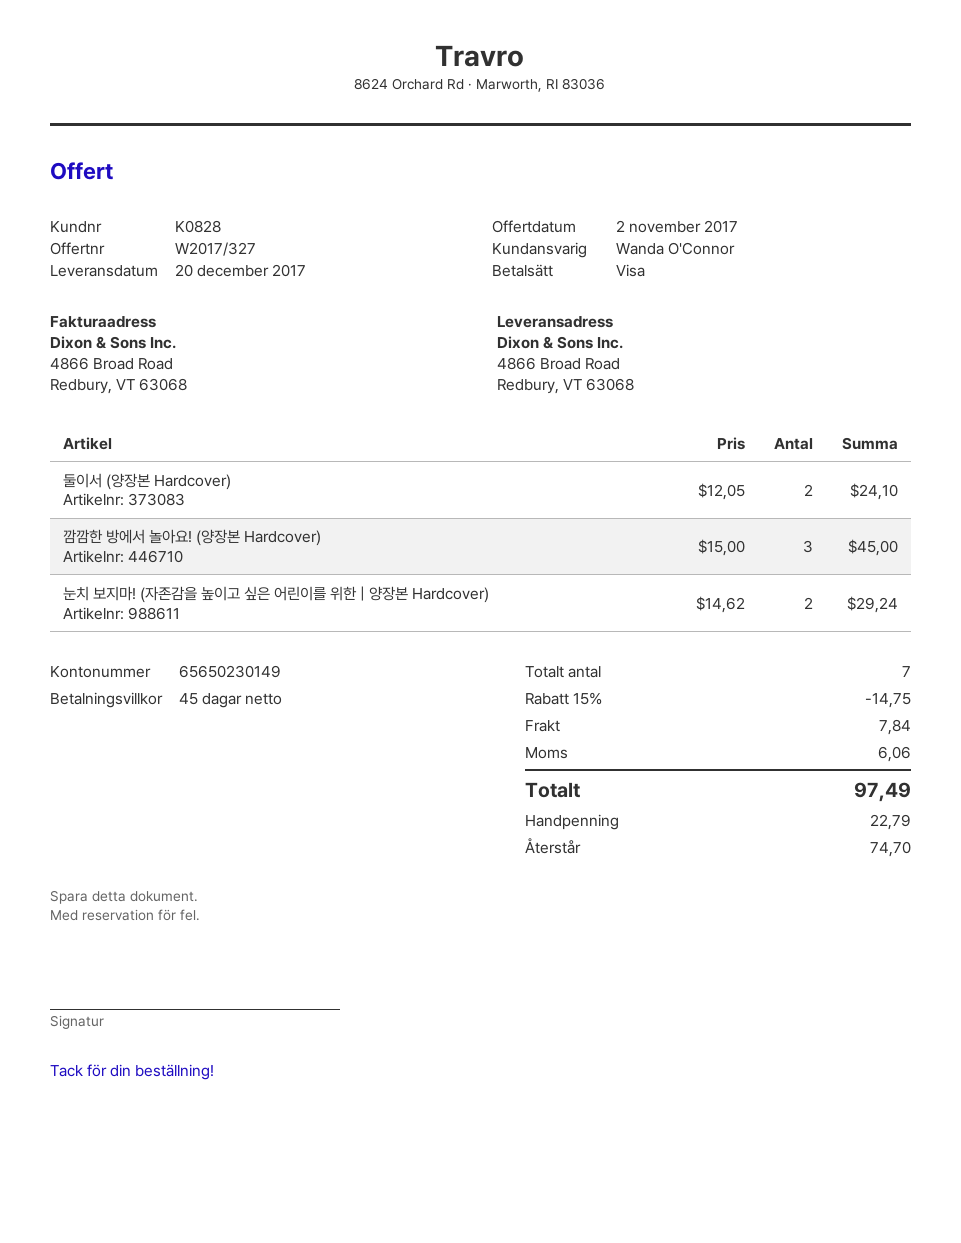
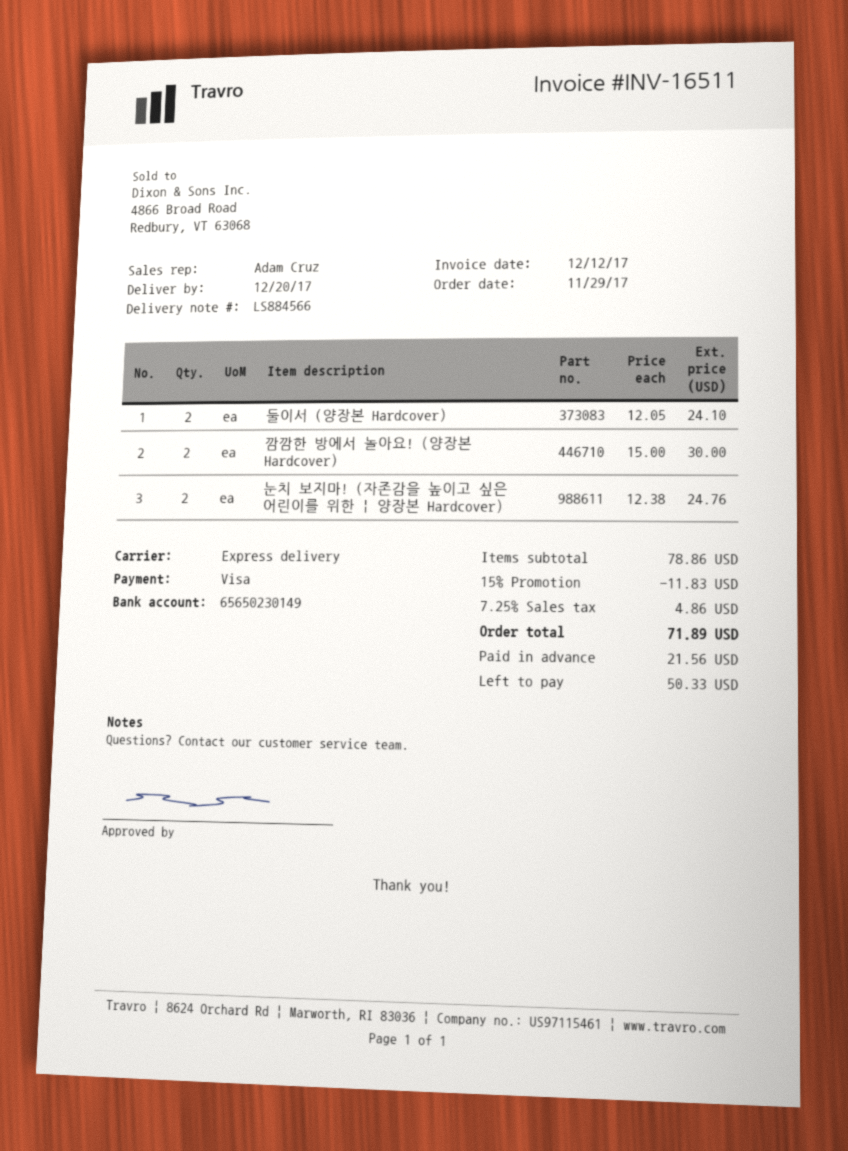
sales rep: Wanda O'Connor -> Adam Cruz
깜깜한 방에서 놀아요! (양장본 Hardcover): 3 x 15.00 = 45.00 -> 2 x 15.00 = 30.00
눈치 보지마! (자존감을 높이고 싶은 어린이를 위한 | 양장본 Hardcover): 2 x 14.62 = 29.24 -> 2 x 12.38 = 24.76
discount: 15% = 14.75 -> 15% = 11.83
shipping: 7.84 -> none
tax: 6.06 -> 4.86
total: 97.49 -> 71.89
deposit: 22.79 -> 21.56
balance: 74.70 -> 50.33

